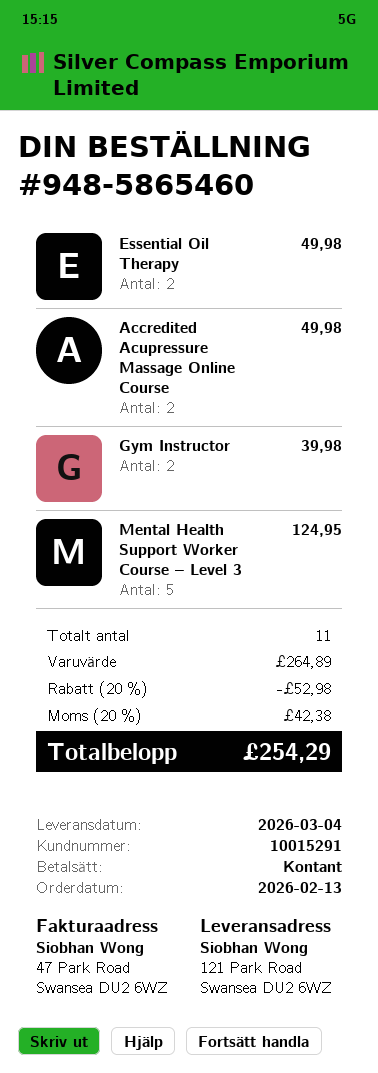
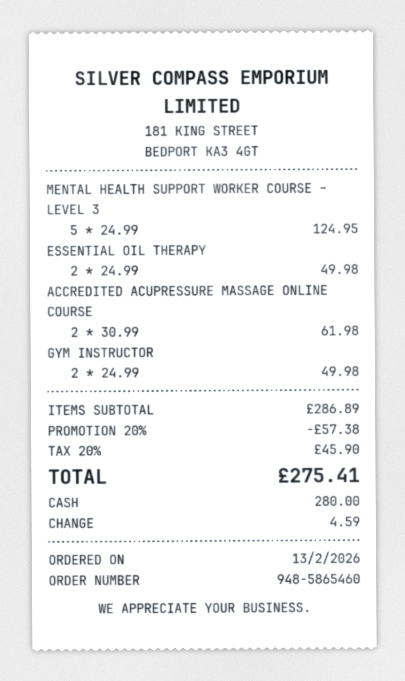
Accredited Acupressure Massage Online Course: 2 for 49.98 -> 2 for 61.98
Gym Instructor: 2 for 39.98 -> 2 for 49.98
subtotal: 264.89 -> 286.89
discount: 20% = 52.98 -> 20% = 57.38
tax: 20% = 42.38 -> 20% = 45.90
total: 254.29 -> 275.41

